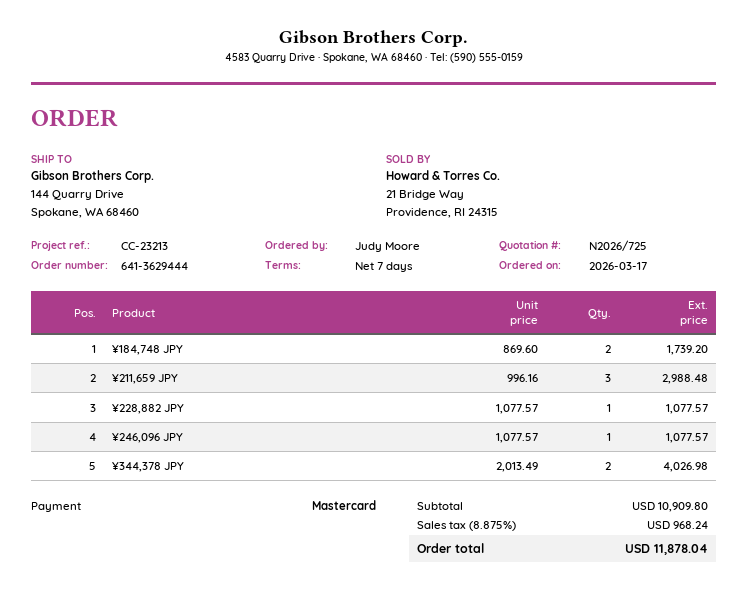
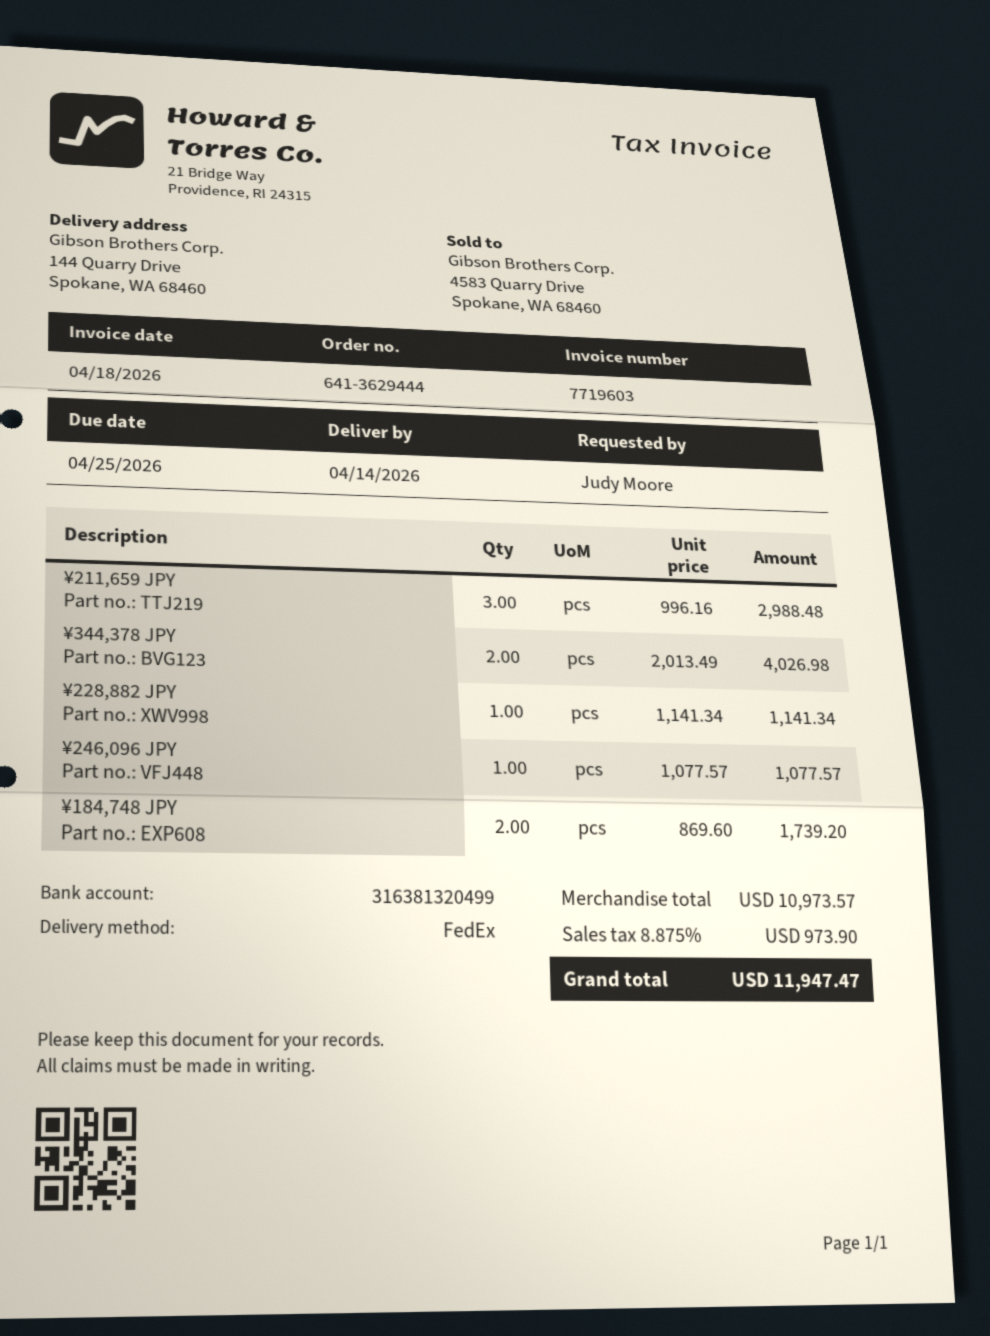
¥228,882 JPY: 1 x 1077.57 = 1077.57 -> 1 x 1141.34 = 1141.34
subtotal: 10909.80 -> 10973.57
tax: 8.875% = 968.24 -> 8.875% = 973.90
total: 11878.04 -> 11947.47

